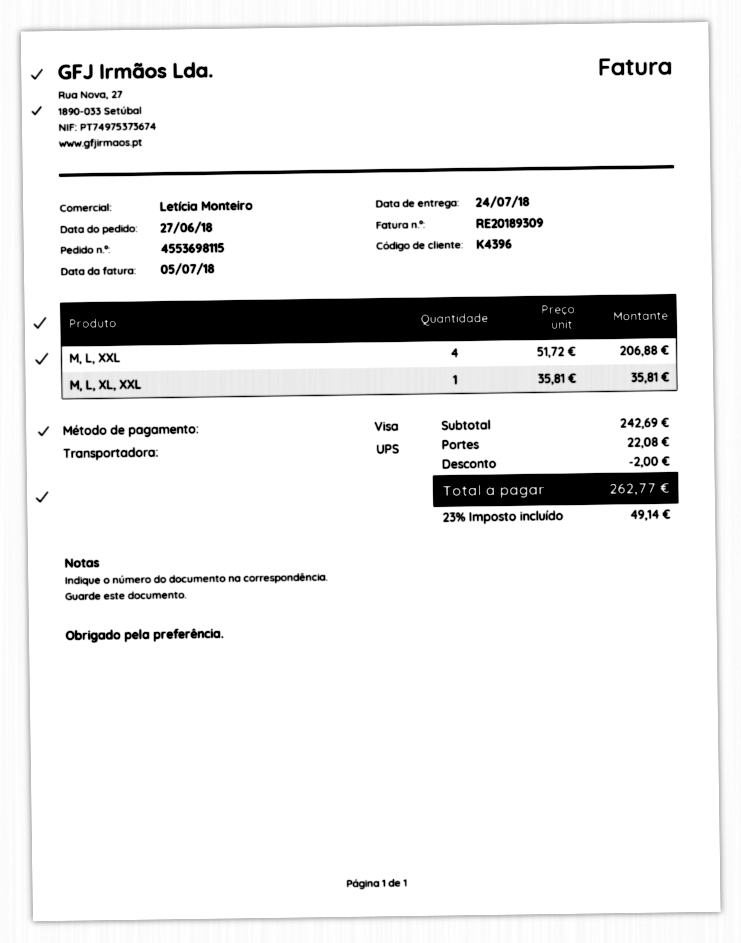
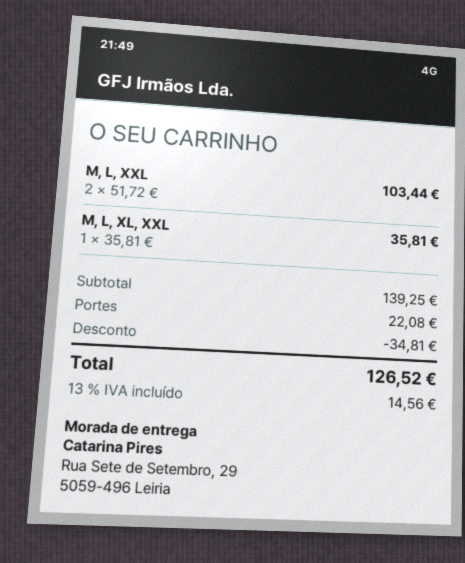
M, L, XXL: 4 x 51.72 = 206.88 -> 2 x 51.72 = 103.44
subtotal: 242.69 -> 139.25
discount: 2.00 -> 34.81
tax: 23% = 49.14 -> 13% = 14.56
total: 262.77 -> 126.52

